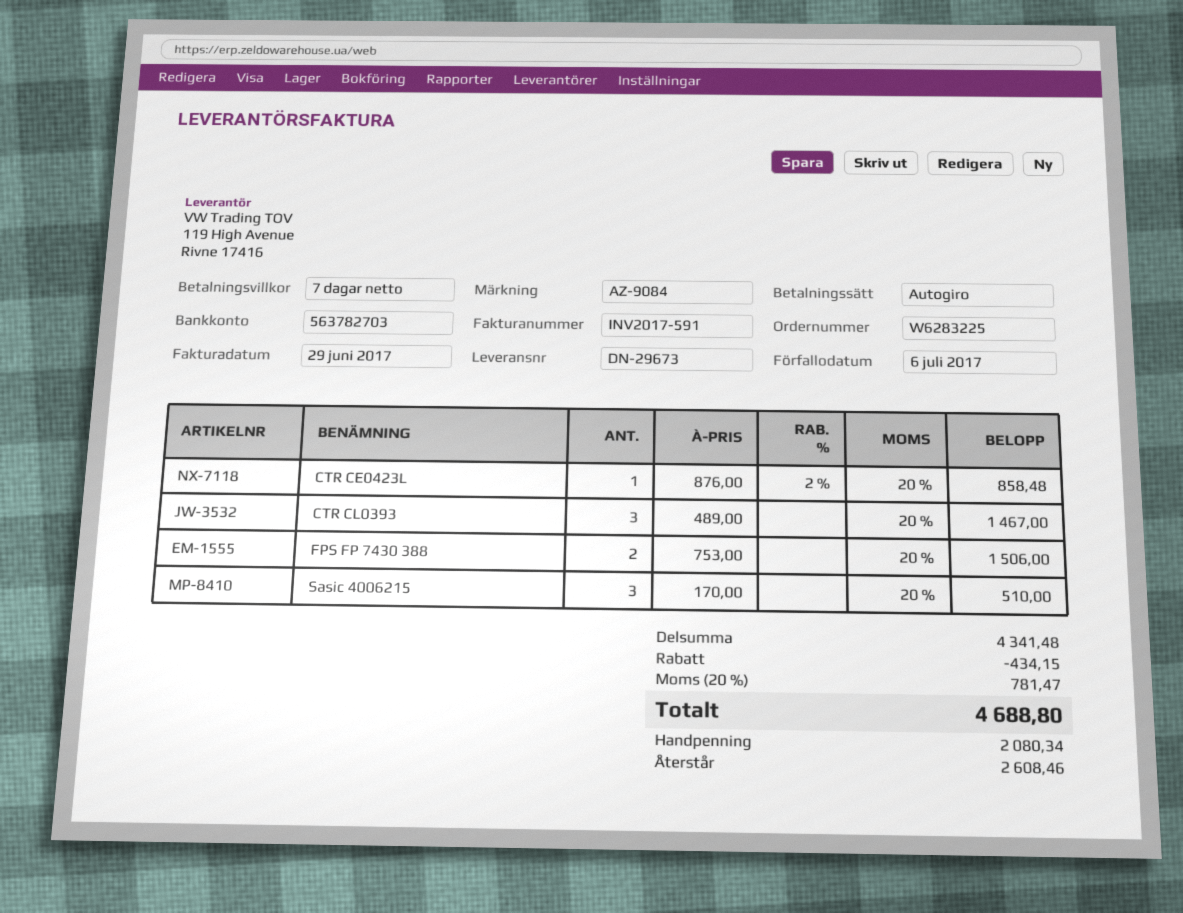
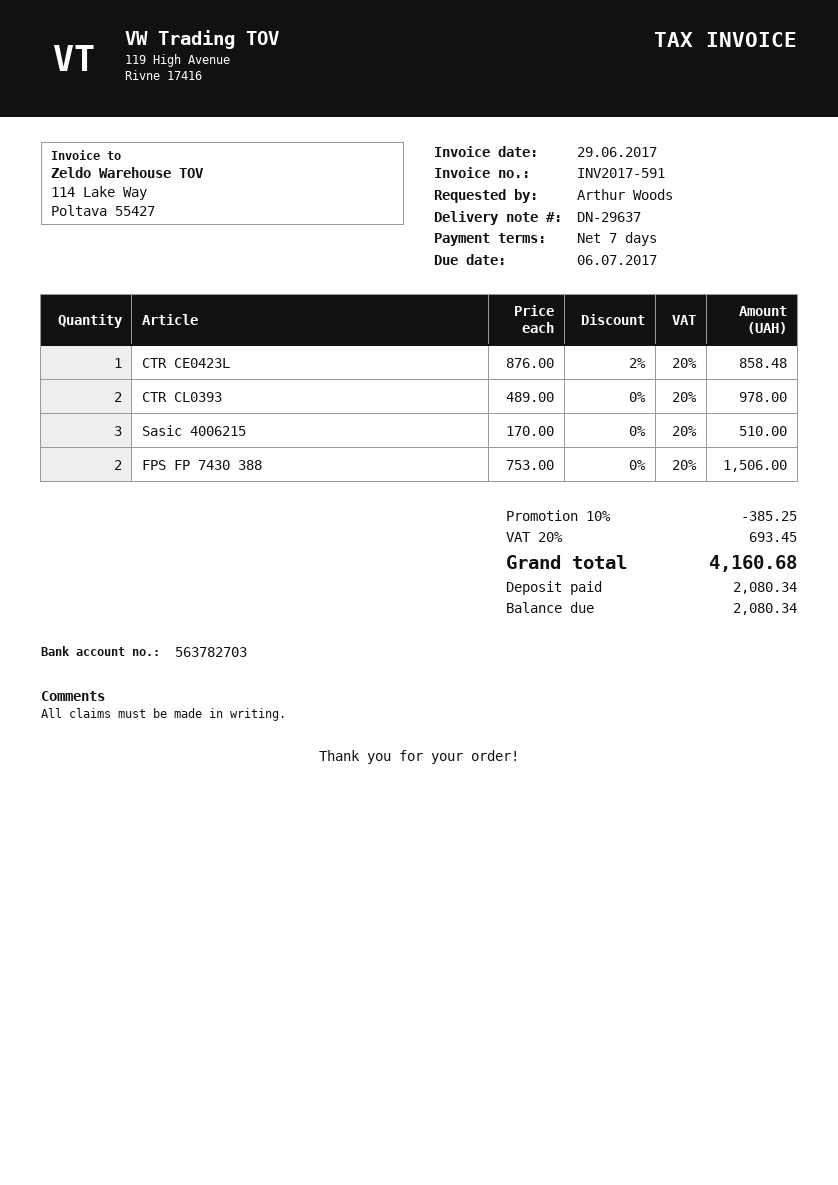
delivery note number: DN-29673 -> DN-29637
CTR CL0393: 3 x 489.00 = 1467.00 -> 2 x 489.00 = 978.00
discount: 434.15 -> 385.25
tax: 20% = 781.47 -> 20% = 693.45
total: 4688.80 -> 4160.68
balance: 2608.46 -> 2080.34

